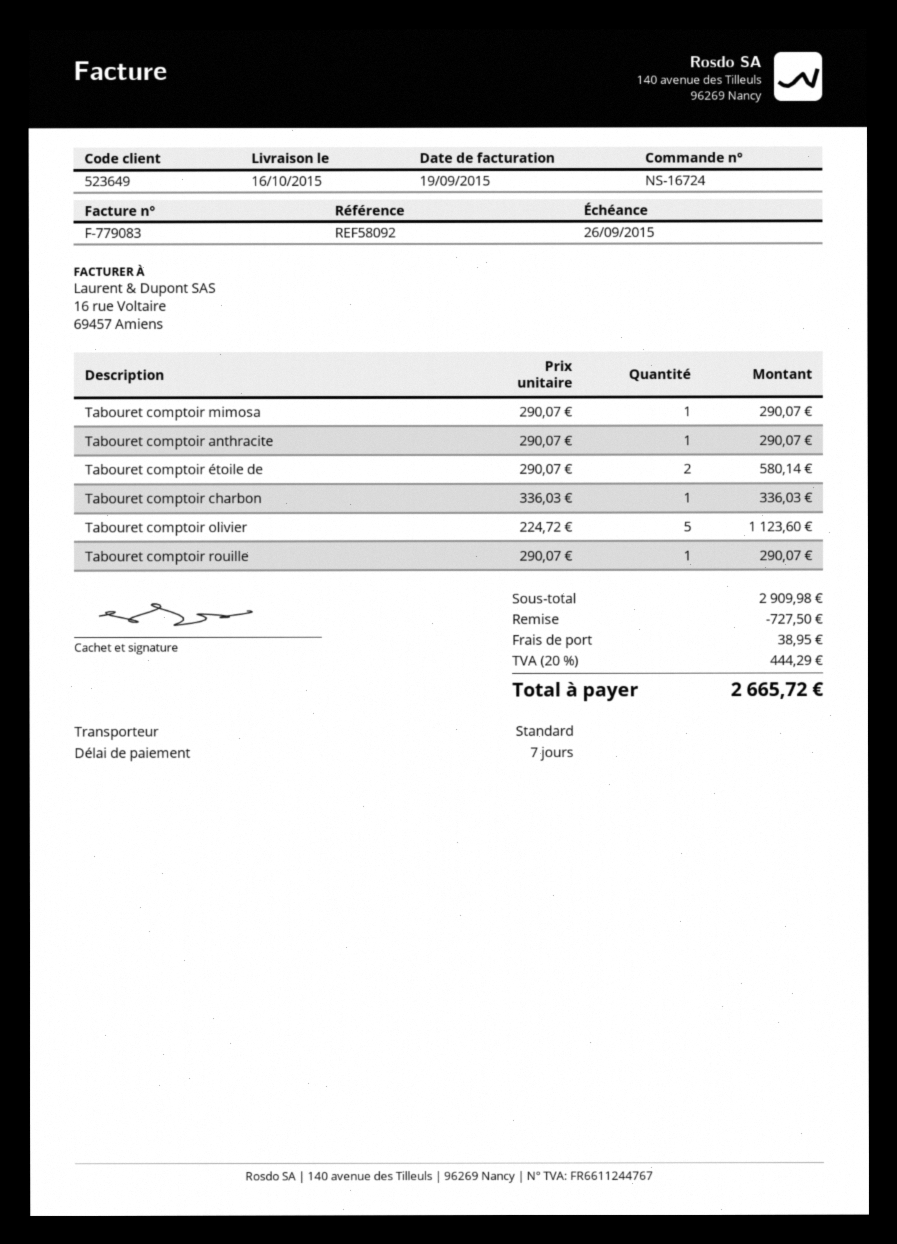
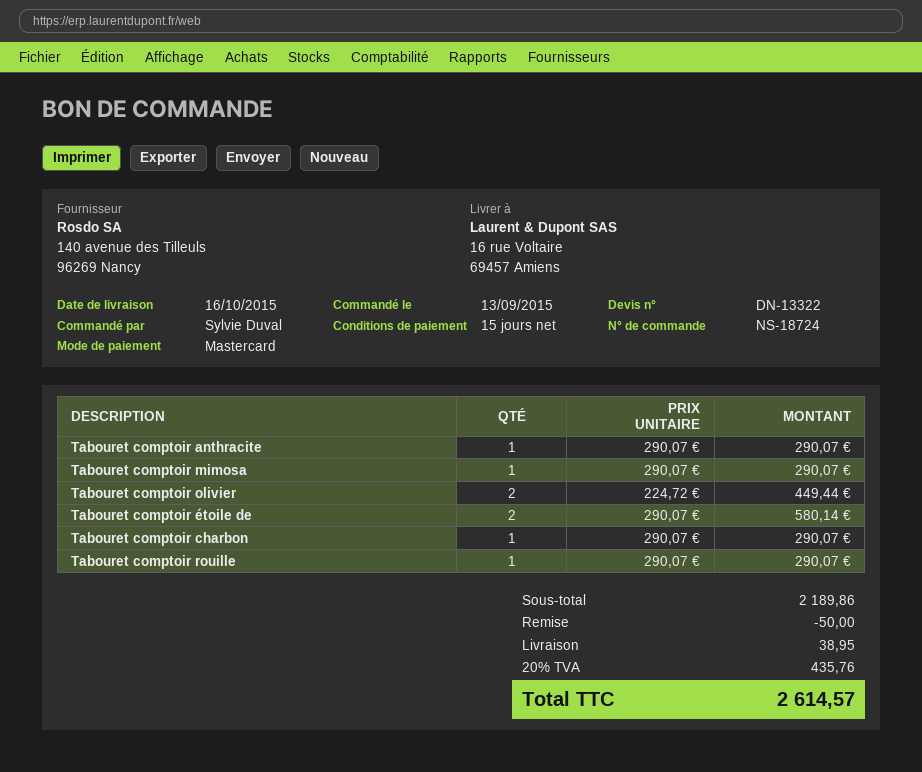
order number: NS-16724 -> NS-18724
payment terms: 7 days -> 15 days
Tabouret comptoir charbon: 1 x 336.03 = 336.03 -> 1 x 290.07 = 290.07
Tabouret comptoir olivier: 5 x 224.72 = 1123.60 -> 2 x 224.72 = 449.44
subtotal: 2909.98 -> 2189.86
discount: 727.50 -> 50.00
tax: 20% = 444.29 -> 20% = 435.76
total: 2665.72 -> 2614.57

